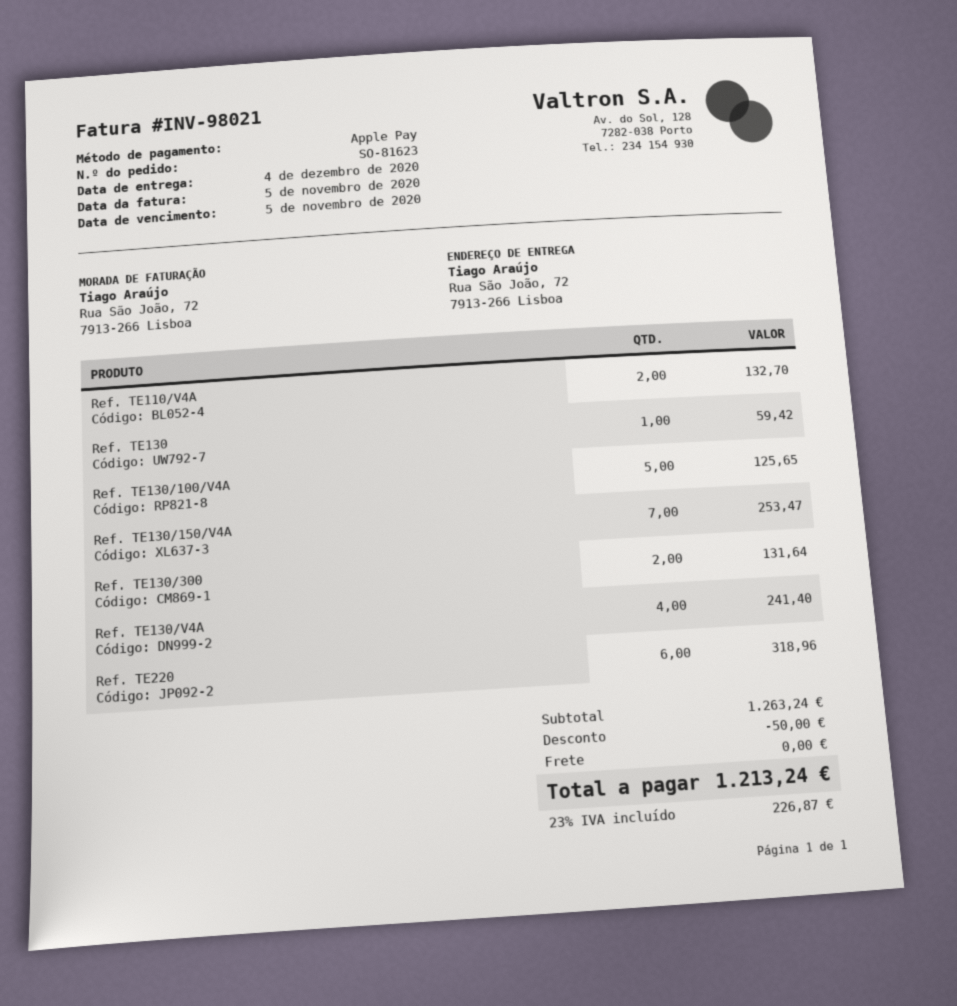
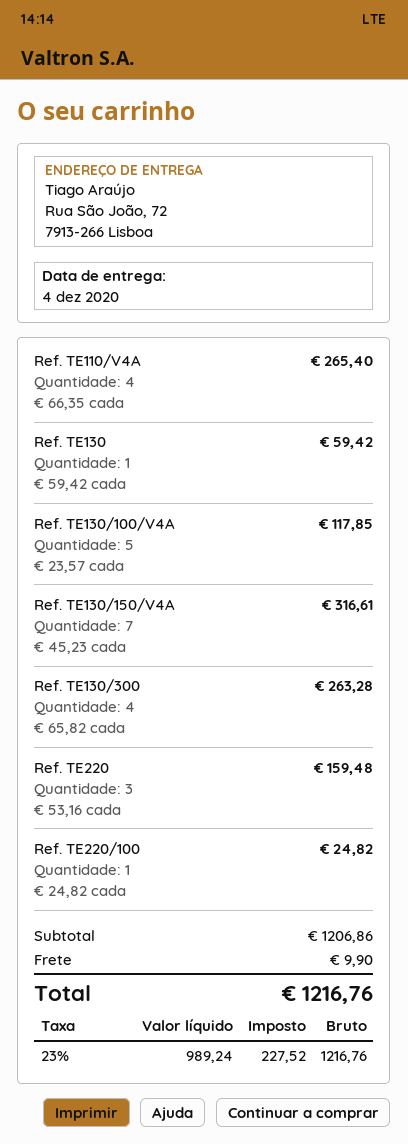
Ref. TE110/V4A: 2 for 132.70 -> 4 for 265.40
Ref. TE130/100/V4A: 5 for 125.65 -> 5 for 117.85
Ref. TE130/150/V4A: 7 for 253.47 -> 7 for 316.61
Ref. TE130/300: 2 for 131.64 -> 4 for 263.28
Ref. TE130/V4A: 4 for 241.40 -> none
Ref. TE220: 6 for 318.96 -> 3 for 159.48
Ref. TE220/100: none -> 1 for 24.82
subtotal: 1263.24 -> 1206.86
discount: 50.00 -> none
shipping: 0.00 -> 9.90
tax: 23% = 226.87 -> 23% = 227.52
total: 1213.24 -> 1216.76

